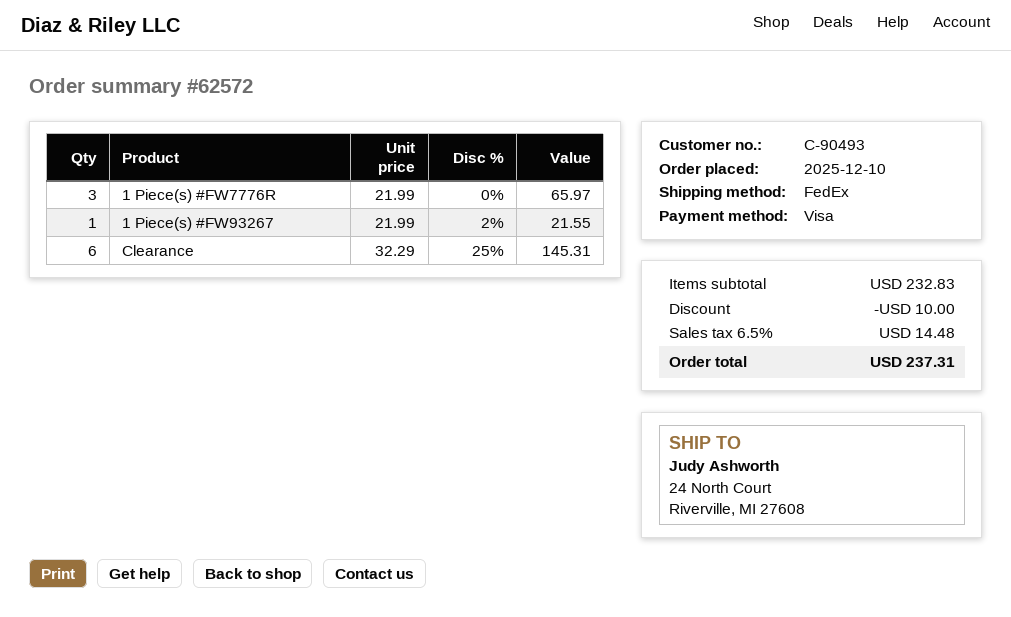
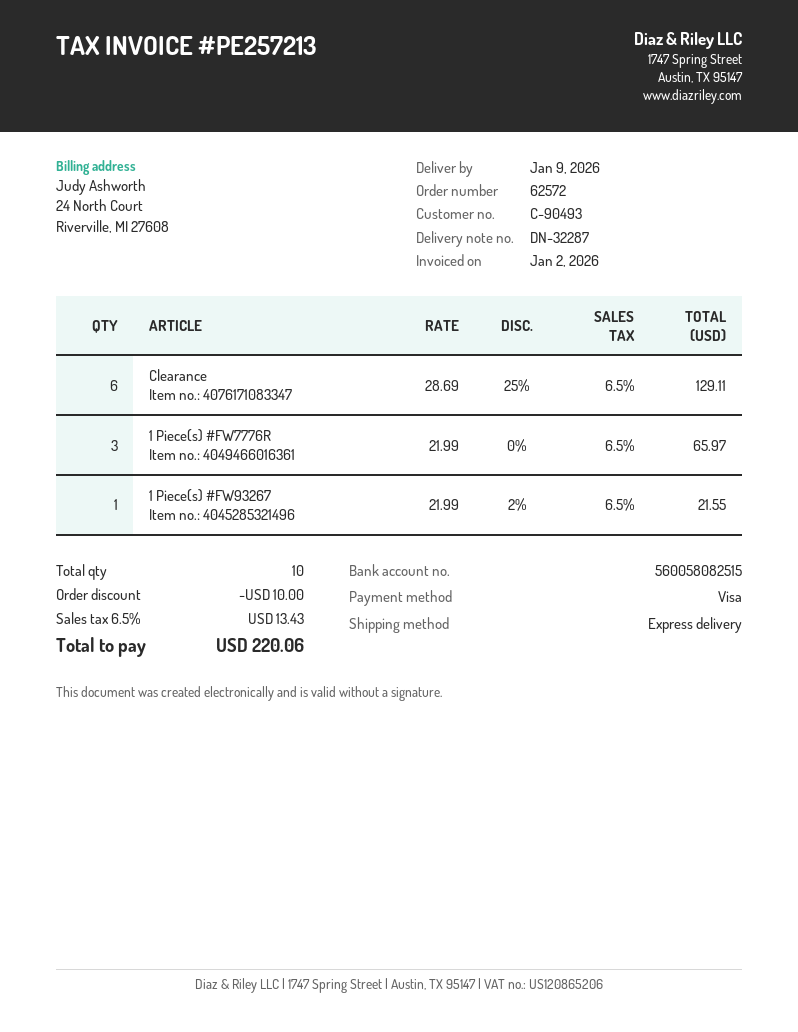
shipping method: FedEx -> express
Clearance: 6 x 32.29 - 25% = 145.31 -> 6 x 28.69 - 25% = 129.11
tax: 6.5% = 14.48 -> 6.5% = 13.43
total: 237.31 -> 220.06

